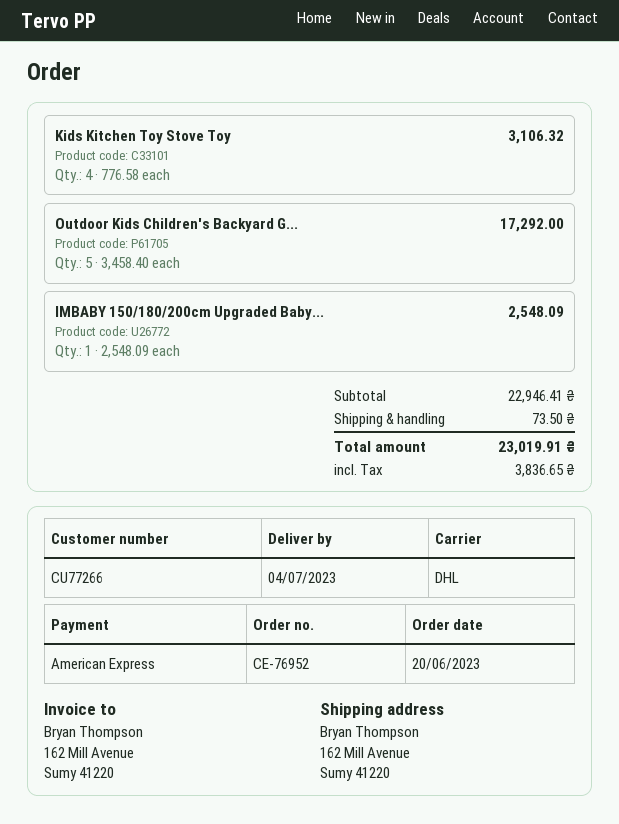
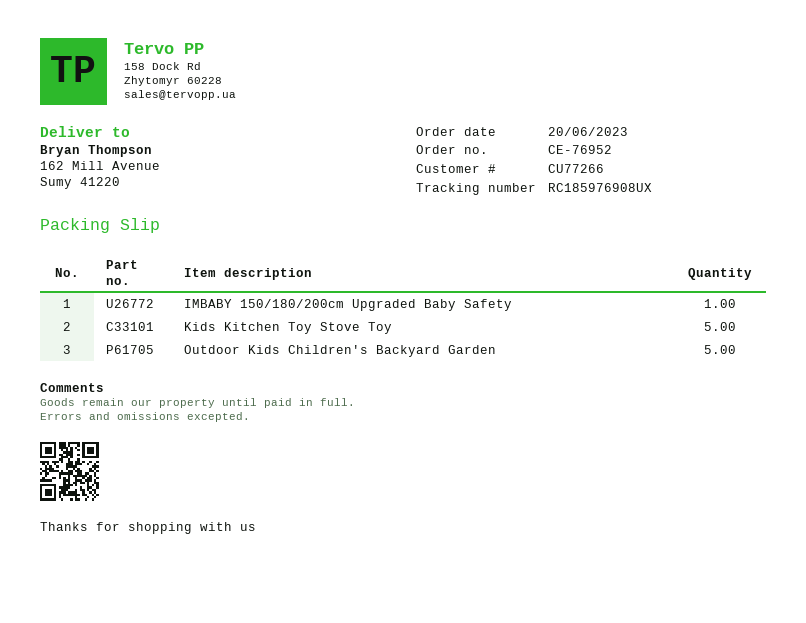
Kids Kitchen Toy Stove Toy: 4 -> 5

